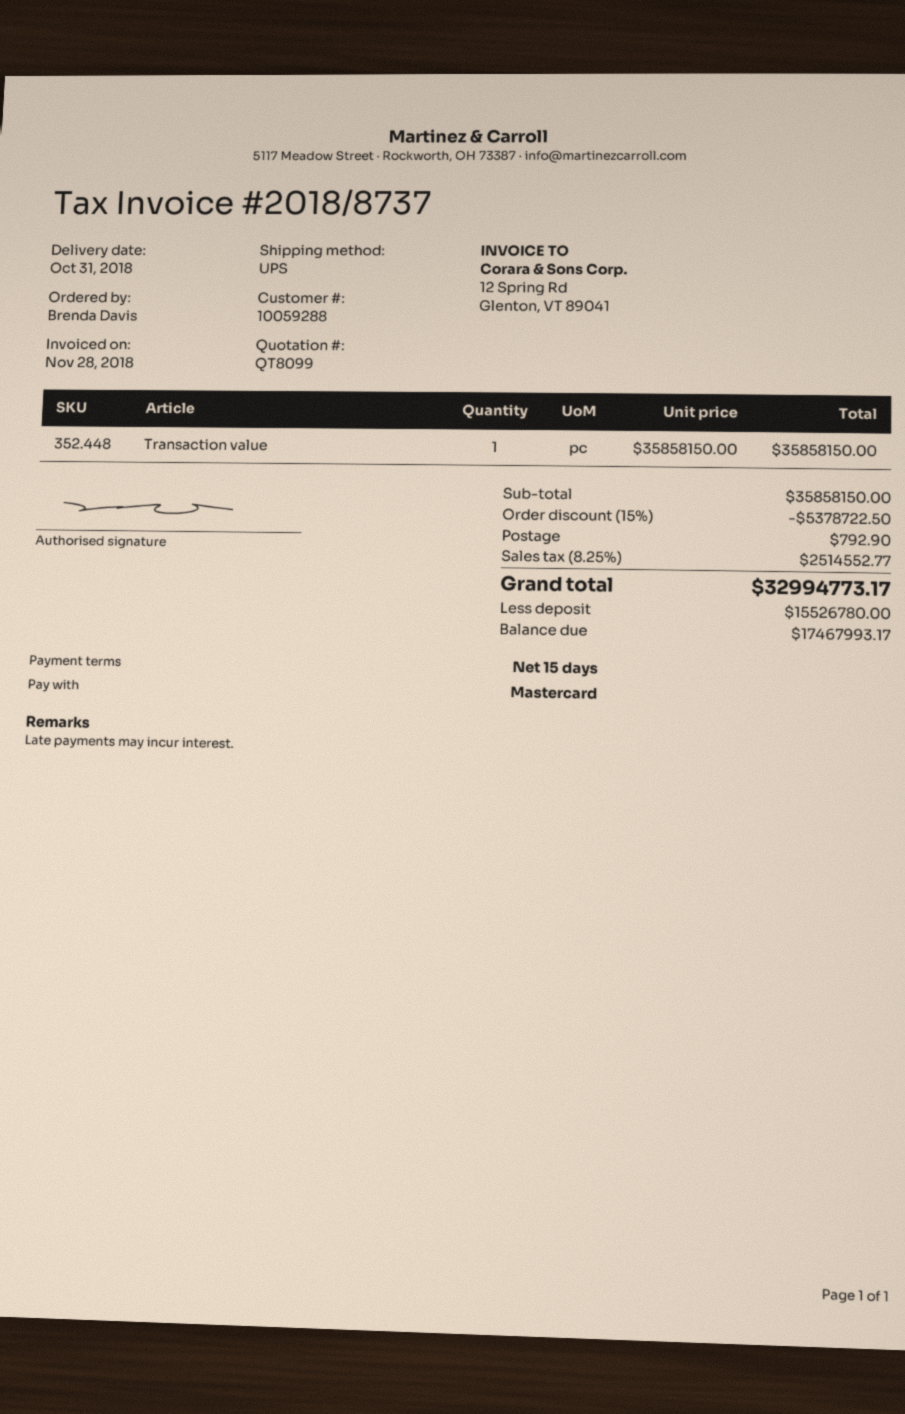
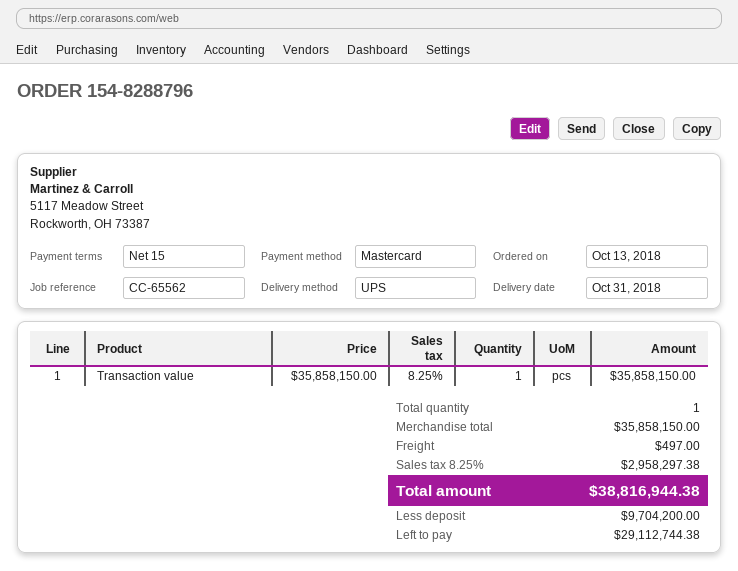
discount: 15% = 5378722.50 -> none
shipping: 792.90 -> 497.00
tax: 8.25% = 2514552.77 -> 8.25% = 2958297.38
total: 32994773.17 -> 38816944.38
deposit: 15526780.00 -> 9704200.00
balance: 17467993.17 -> 29112744.38

